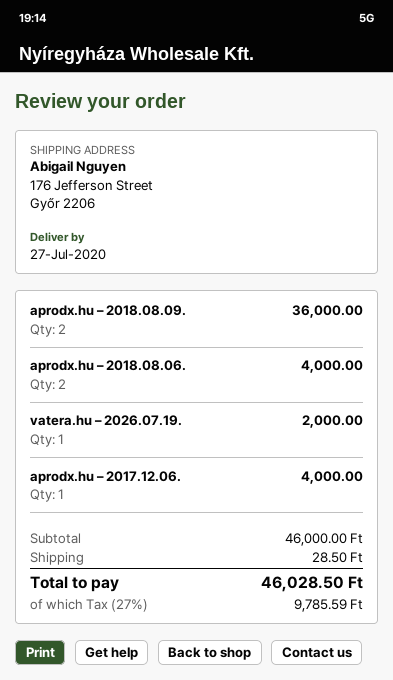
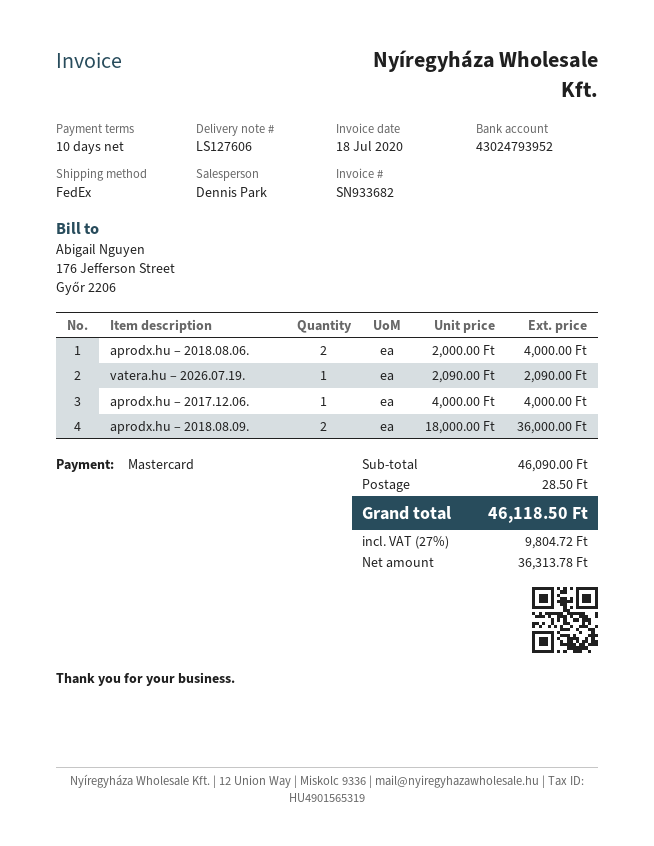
vatera.hu – 2026.07.19.: 1 for 2000.00 -> 1 for 2090.00
subtotal: 46000.00 -> 46090.00
tax: 27% = 9785.59 -> 27% = 9804.72
total: 46028.50 -> 46118.50

